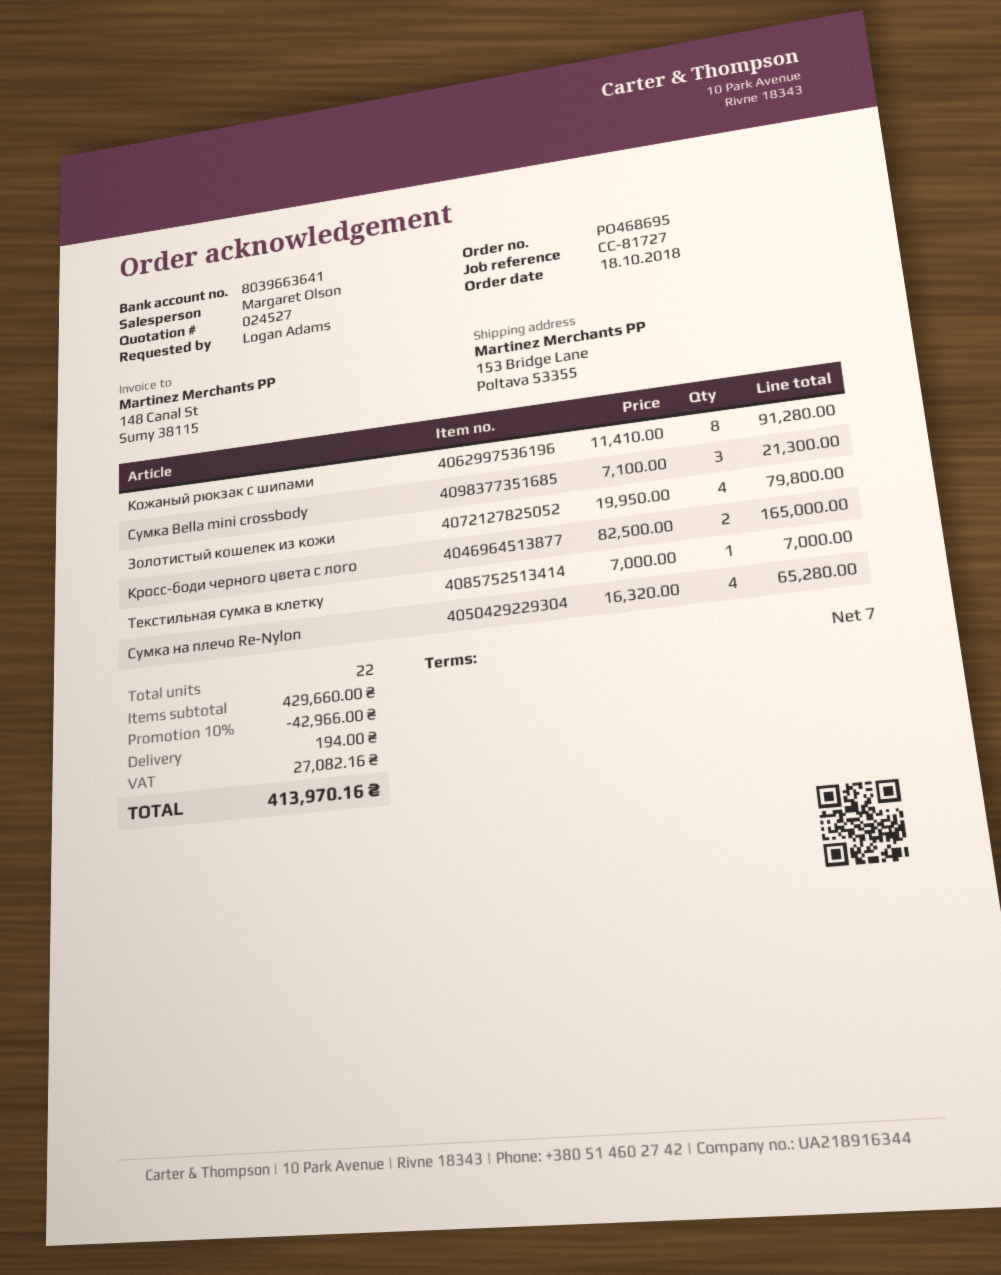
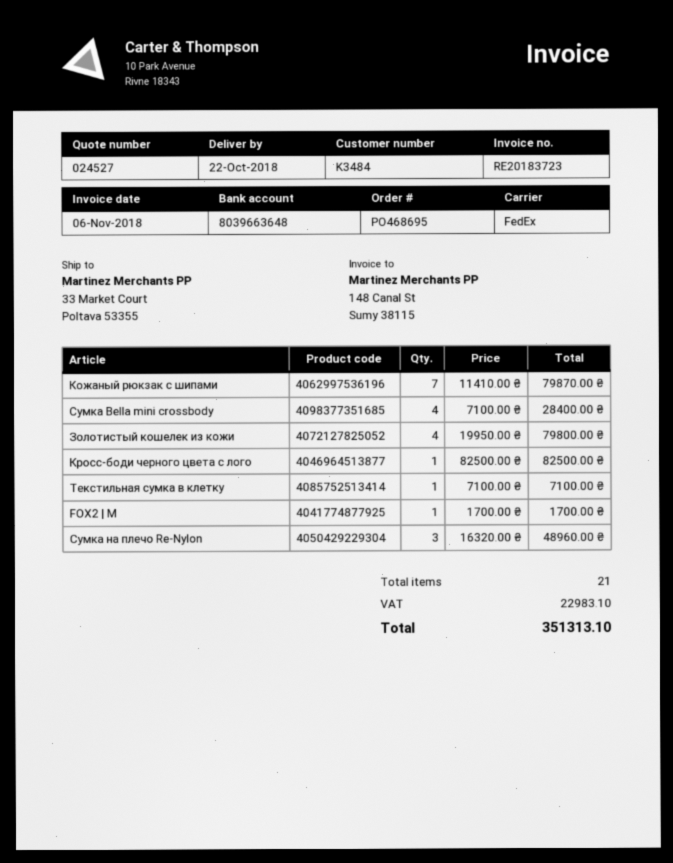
bank account: 8039663641 -> 8039663648
ship to: 153 Bridge Lane, Poltava 53355 -> 33 Market Court, Poltava 53355
Кожаный рюкзак с шипами: 8 x 11410.00 = 91280.00 -> 7 x 11410.00 = 79870.00
Сумка Bella mini crossbody: 3 x 7100.00 = 21300.00 -> 4 x 7100.00 = 28400.00
Кросс-боди черного цвета с лого: 2 x 82500.00 = 165000.00 -> 1 x 82500.00 = 82500.00
Текстильная сумка в клетку: 1 x 7000.00 = 7000.00 -> 1 x 7100.00 = 7100.00
Сумка на плечо Re-Nylon: 4 x 16320.00 = 65280.00 -> 3 x 16320.00 = 48960.00
FOX2 | M: none -> 1 x 1700.00 = 1700.00
total quantity: 22 -> 21
discount: 10% = 42966.00 -> none
shipping: 194.00 -> none
tax: 27082.16 -> 22983.10
total: 413970.16 -> 351313.10

